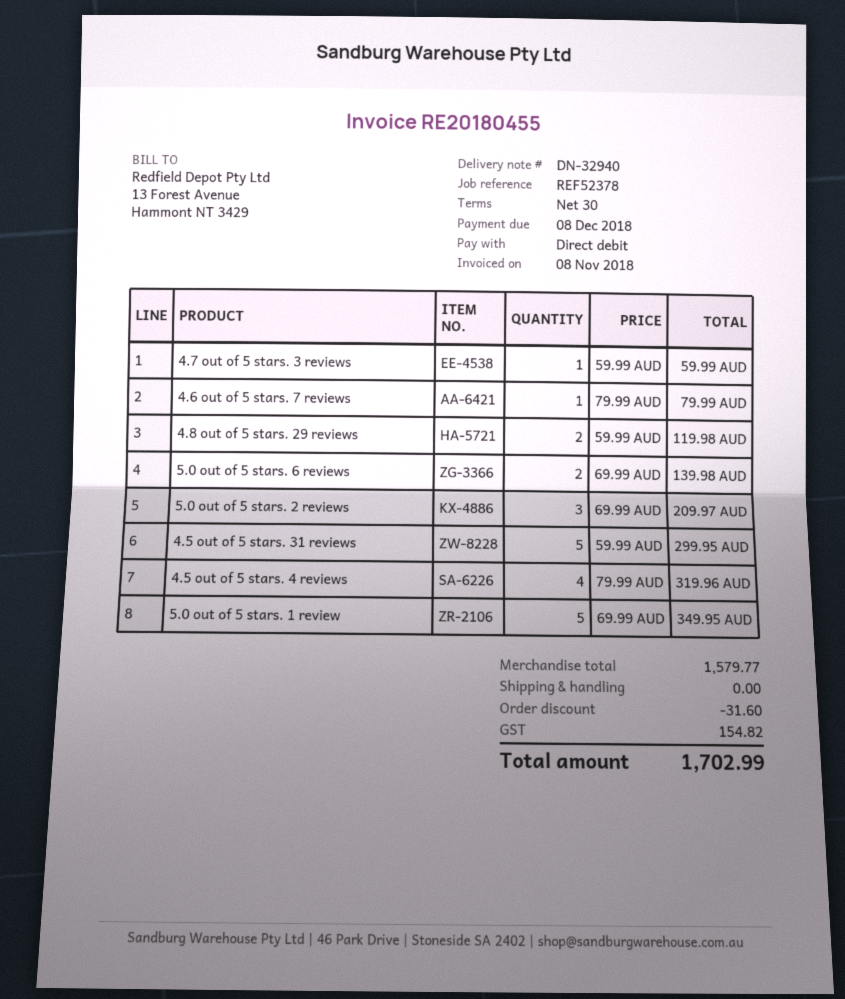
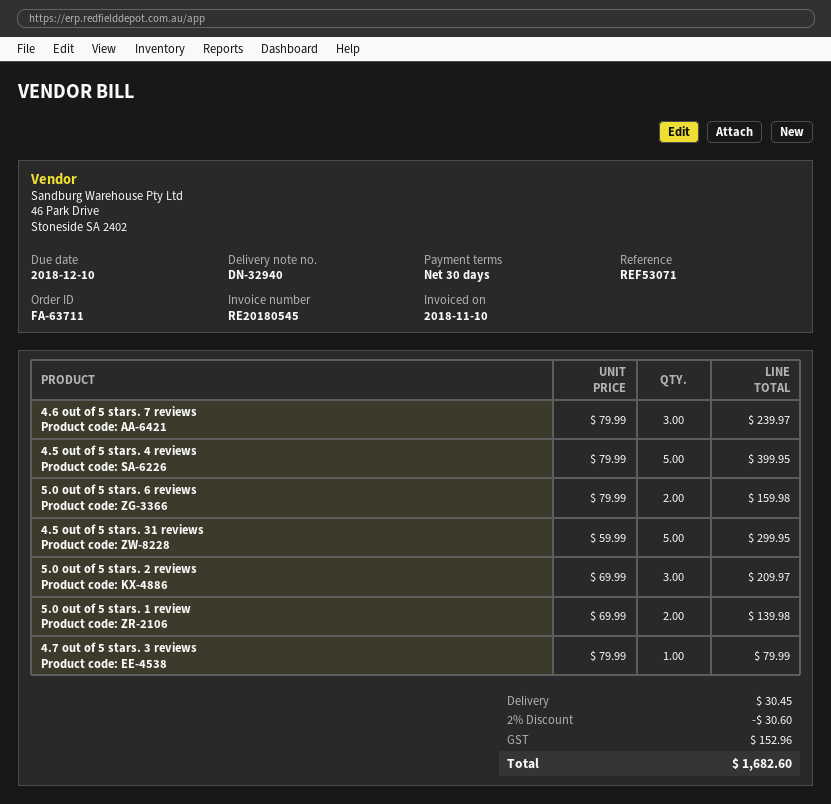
invoice number: RE20180455 -> RE20180545
invoice date: 2018-11-08 -> 2018-11-10
due date: 2018-12-08 -> 2018-12-10
reference: REF52378 -> REF53071
4.7 out of 5 stars. 3 reviews: 1 x 59.99 = 59.99 -> 1 x 79.99 = 79.99
4.6 out of 5 stars. 7 reviews: 1 x 79.99 = 79.99 -> 3 x 79.99 = 239.97
4.8 out of 5 stars. 29 reviews: 2 x 59.99 = 119.98 -> none
5.0 out of 5 stars. 6 reviews: 2 x 69.99 = 139.98 -> 2 x 79.99 = 159.98
4.5 out of 5 stars. 4 reviews: 4 x 79.99 = 319.96 -> 5 x 79.99 = 399.95
5.0 out of 5 stars. 1 review: 5 x 69.99 = 349.95 -> 2 x 69.99 = 139.98
discount: 31.60 -> 30.60
shipping: 0.00 -> 30.45
tax: 154.82 -> 152.96
total: 1702.99 -> 1682.60

